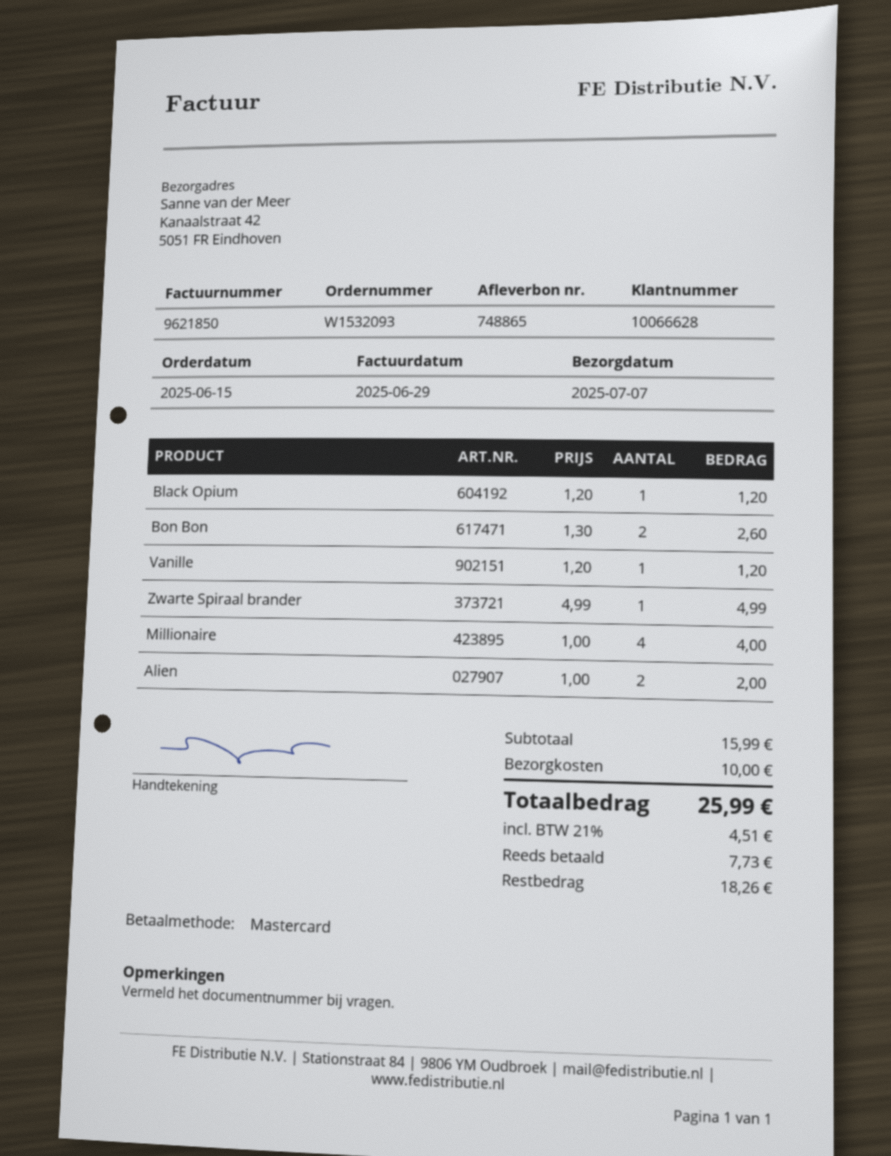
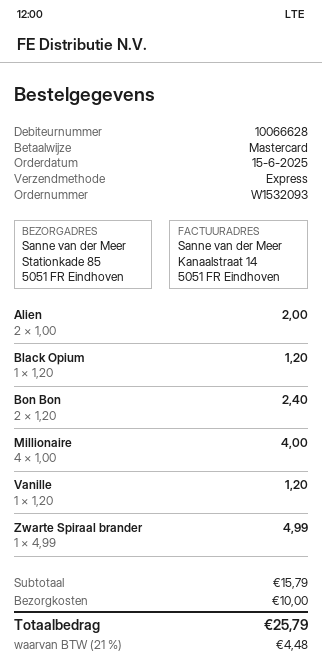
ship to: Kanaalstraat 42, 5051 FR Eindhoven -> Stationkade 85, 5051 FR Eindhoven
Bon Bon: 2 x 1.30 = 2.60 -> 2 x 1.20 = 2.40
subtotal: 15.99 -> 15.79
tax: 21% = 4.51 -> 21% = 4.48
total: 25.99 -> 25.79

